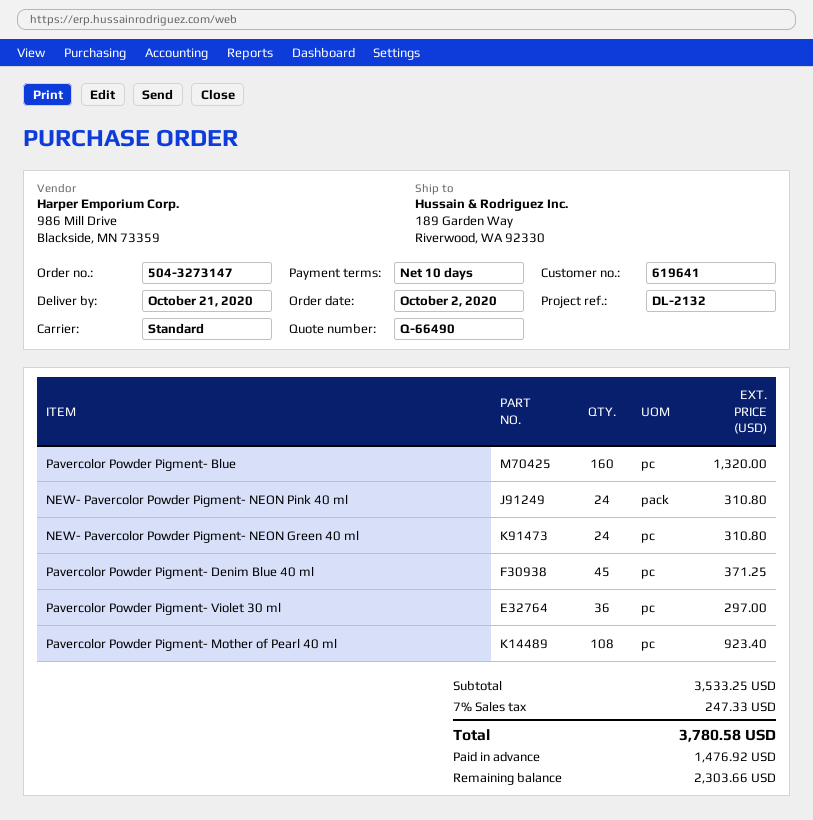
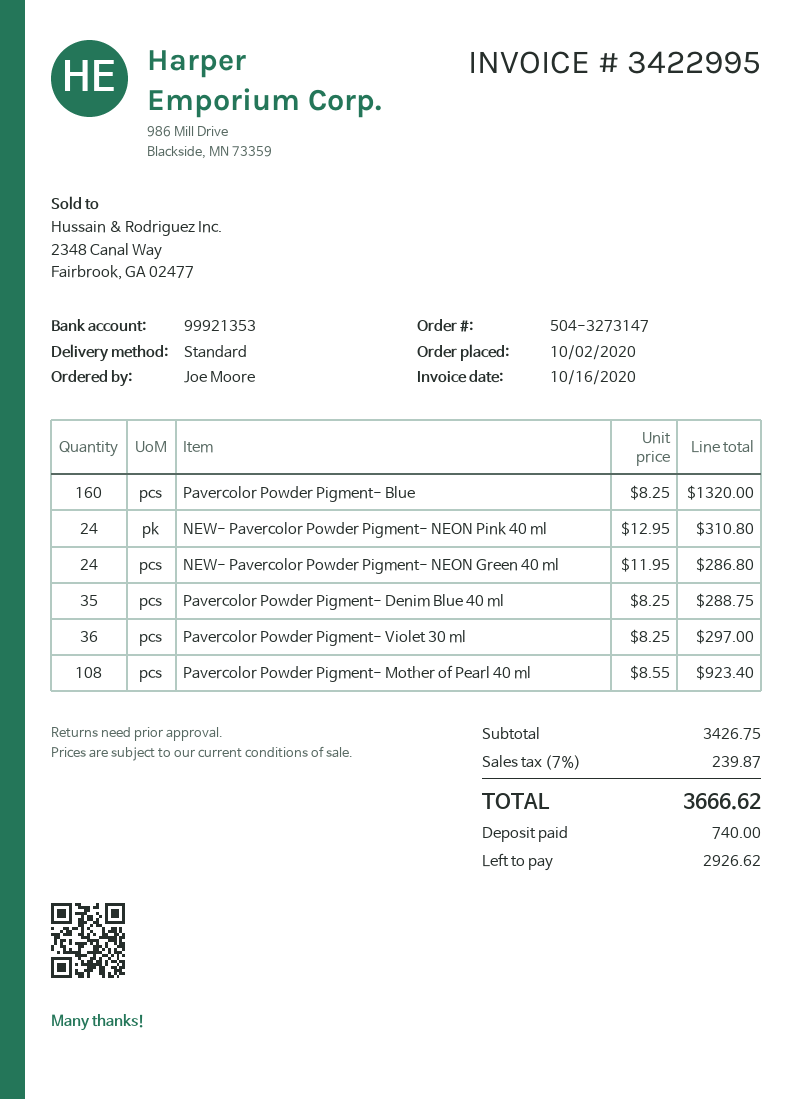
NEW- Pavercolor Powder Pigment- NEON Green 40 ml: 24 for 310.80 -> 24 for 286.80
Pavercolor Powder Pigment- Denim Blue 40 ml: 45 for 371.25 -> 35 for 288.75
subtotal: 3533.25 -> 3426.75
tax: 7% = 247.33 -> 7% = 239.87
total: 3780.58 -> 3666.62
deposit: 1476.92 -> 740.00
balance: 2303.66 -> 2926.62

